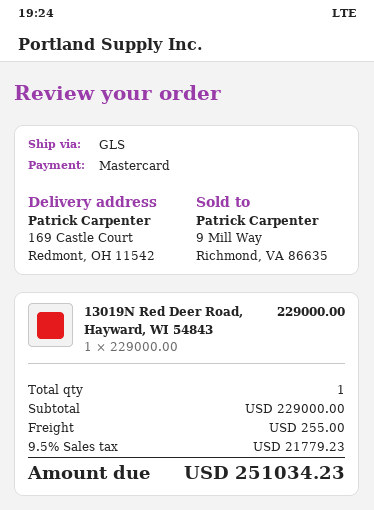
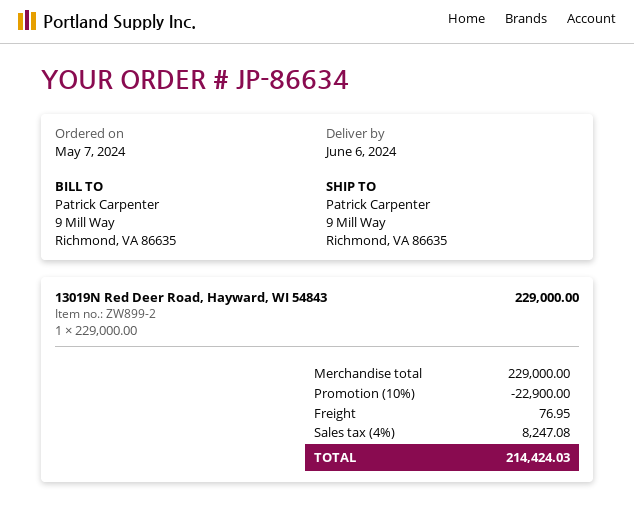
ship to: 169 Castle Court, Redmont, OH 11542 -> 9 Mill Way, Richmond, VA 86635
discount: none -> 10% = 22900.00
shipping: 255.00 -> 76.95
tax: 9.5% = 21779.23 -> 4% = 8247.08
total: 251034.23 -> 214424.03

